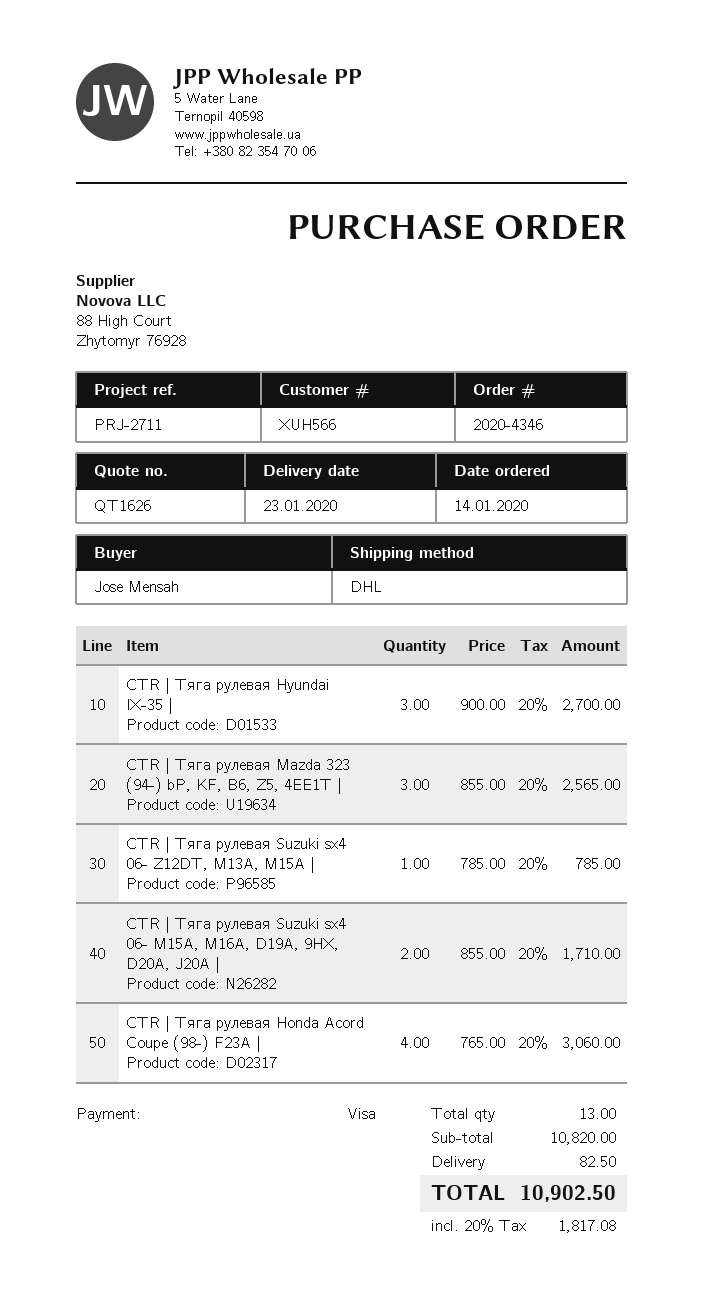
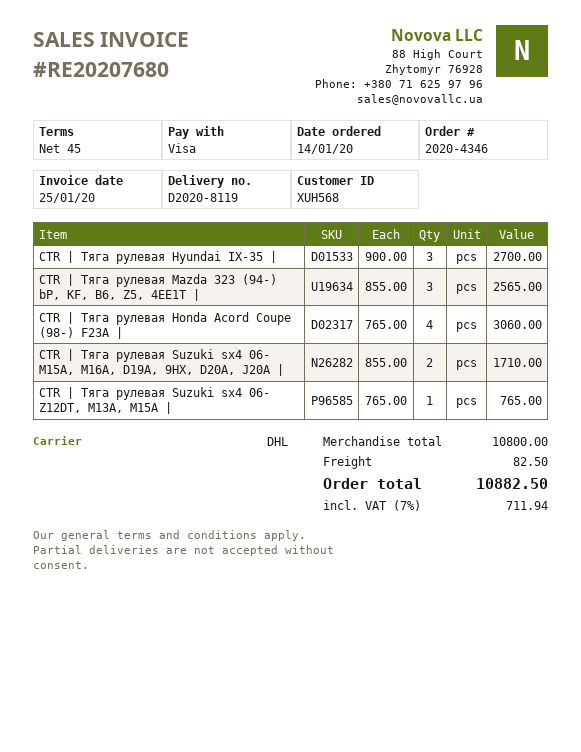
customer number: XUH566 -> XUH568
CTR | Тяга рулевая Suzuki sx4 06- Z12DT, M13A, M15A |: 1 x 785.00 = 785.00 -> 1 x 765.00 = 765.00
subtotal: 10820.00 -> 10800.00
tax: 20% = 1817.08 -> 7% = 711.94
total: 10902.50 -> 10882.50

